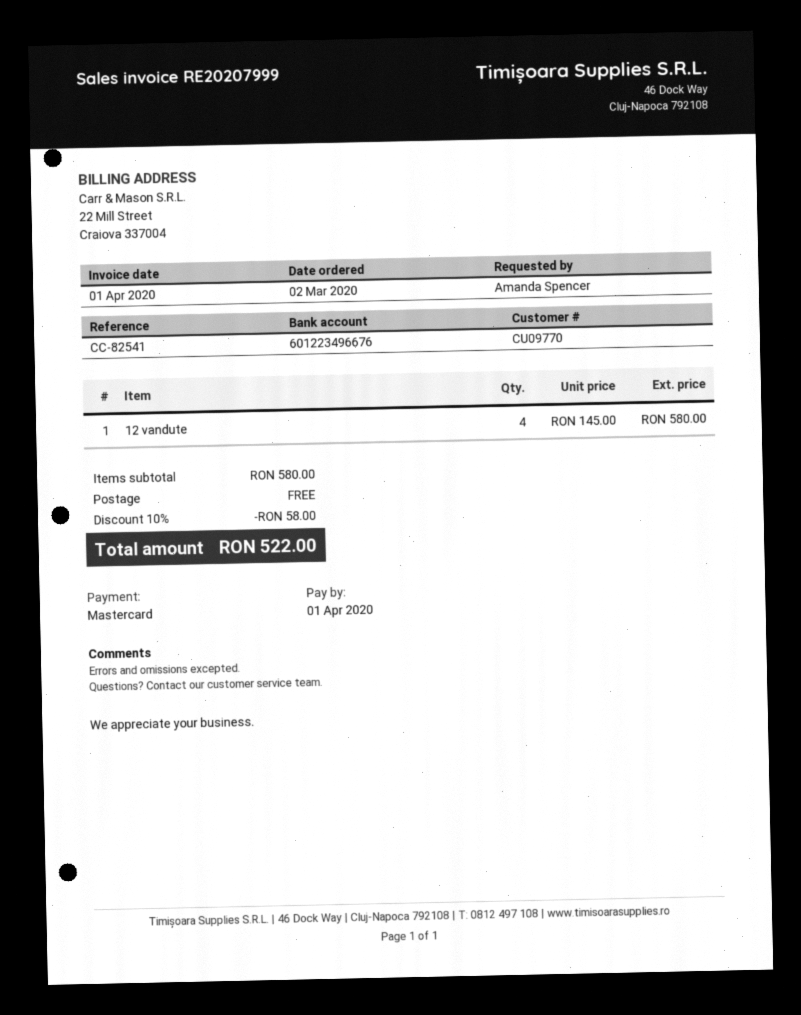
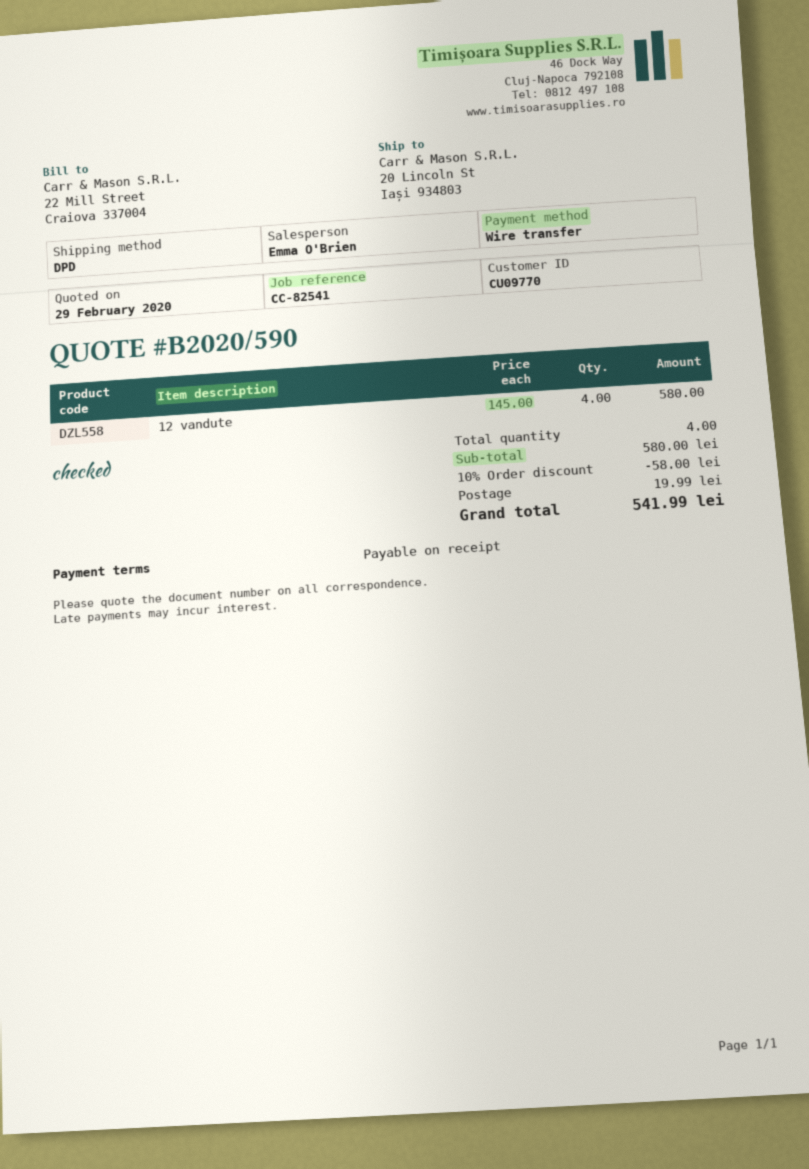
payment method: Mastercard -> bank transfer
shipping: 0.00 -> 19.99
total: 522.00 -> 541.99

